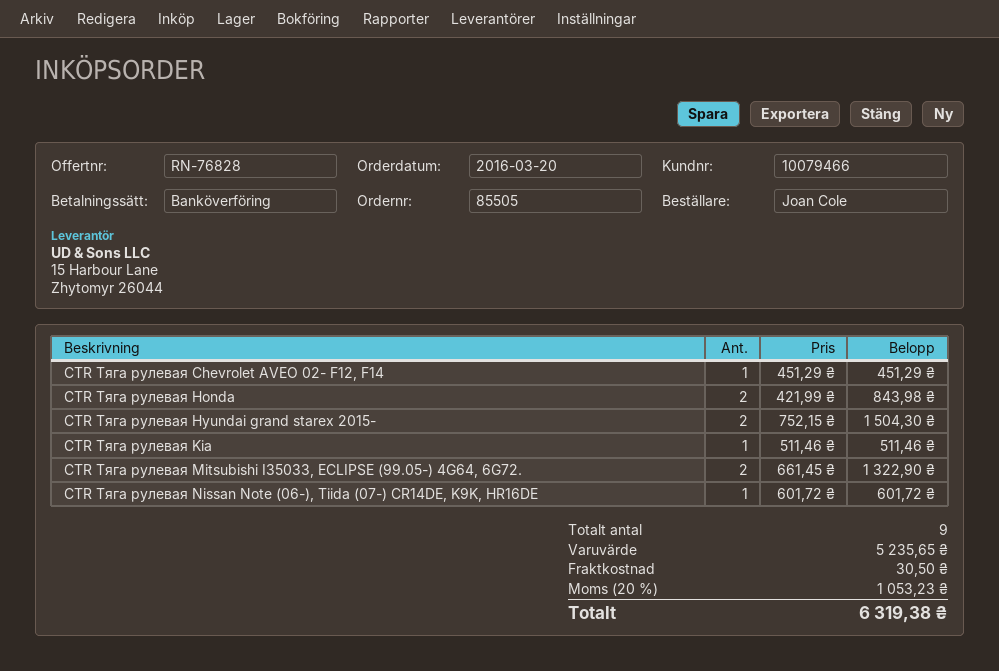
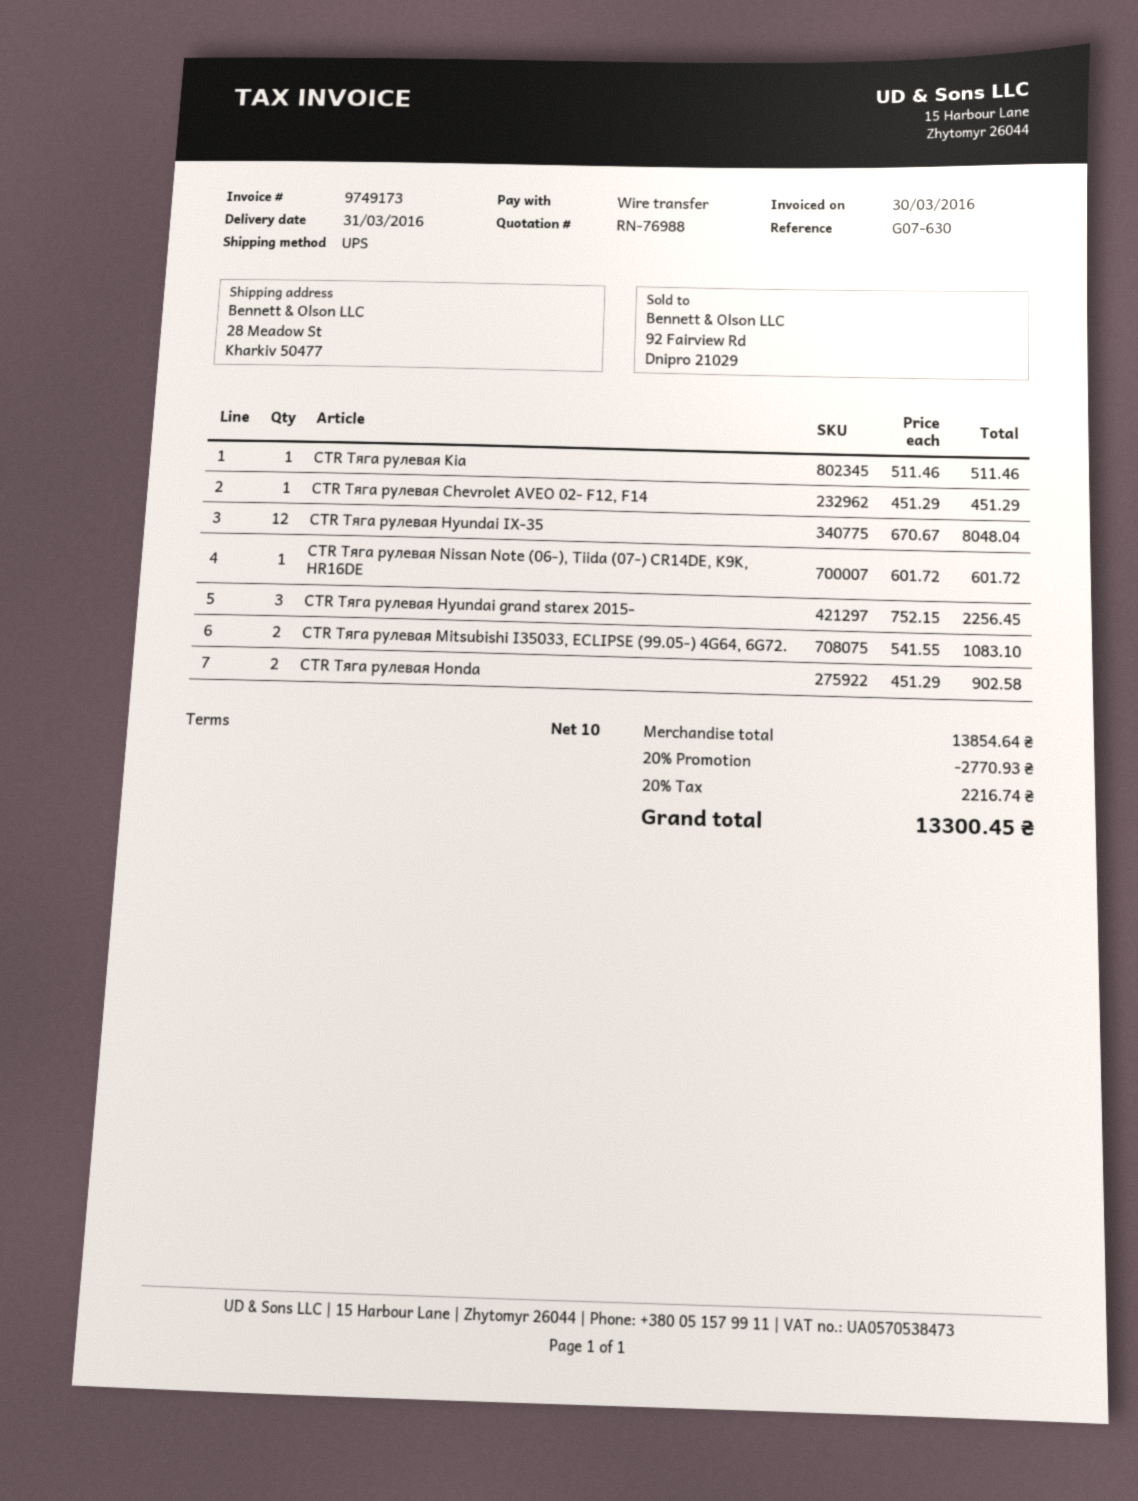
quote number: RN-76828 -> RN-76988
CTR Тяга рулевая Honda: 2 x 421.99 = 843.98 -> 2 x 451.29 = 902.58
CTR Тяга рулевая Hyundai grand starex 2015-: 2 x 752.15 = 1504.30 -> 3 x 752.15 = 2256.45
CTR Тяга рулевая Mitsubishi I35033, ECLIPSE (99.05-) 4G64, 6G72.: 2 x 661.45 = 1322.90 -> 2 x 541.55 = 1083.10
CTR Тяга рулевая Hyundai IX-35: none -> 12 x 670.67 = 8048.04
subtotal: 5235.65 -> 13854.64
discount: none -> 20% = 2770.93
shipping: 30.50 -> none
tax: 20% = 1053.23 -> 20% = 2216.74
total: 6319.38 -> 13300.45

